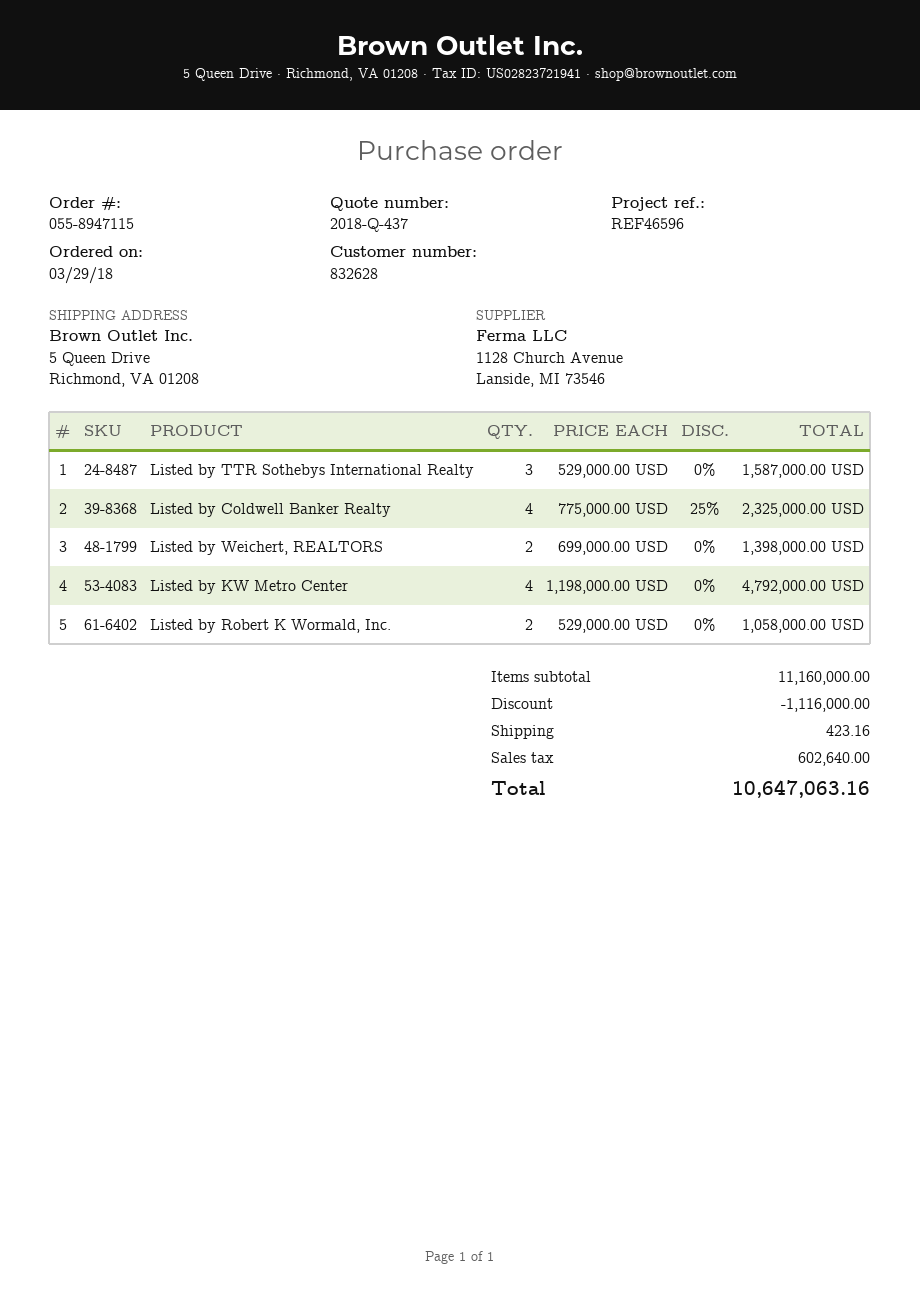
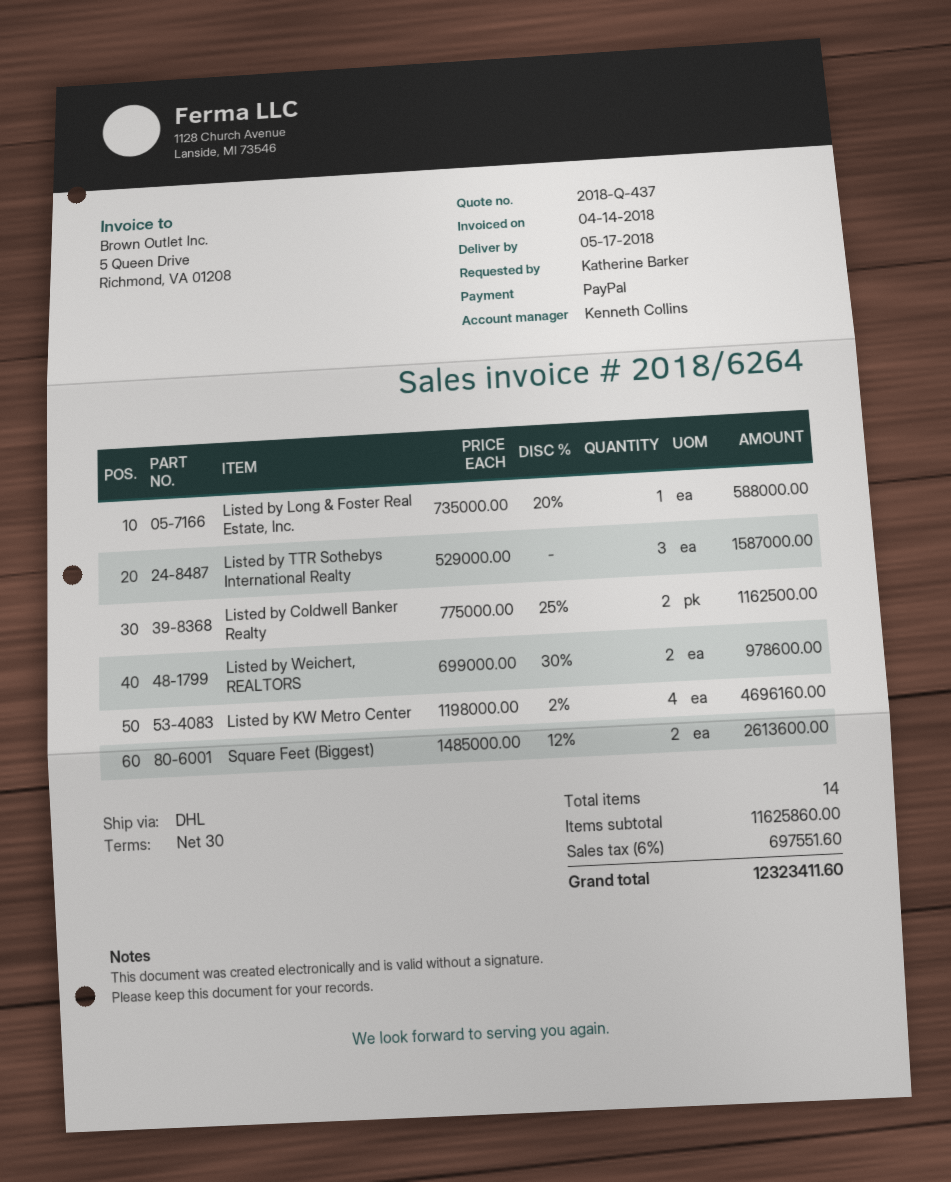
Listed by Coldwell Banker Realty: 4 x 775000.00 - 25% = 2325000.00 -> 2 x 775000.00 - 25% = 1162500.00
Listed by Weichert, REALTORS: 2 x 699000.00 = 1398000.00 -> 2 x 699000.00 - 30% = 978600.00
Listed by KW Metro Center: 4 x 1198000.00 = 4792000.00 -> 4 x 1198000.00 - 2% = 4696160.00
Listed by Robert K Wormald, Inc.: 2 x 529000.00 = 1058000.00 -> none
Listed by Long & Foster Real Estate, Inc.: none -> 1 x 735000.00 - 20% = 588000.00
Square Feet (Biggest): none -> 2 x 1485000.00 - 12% = 2613600.00
subtotal: 11160000.00 -> 11625860.00
discount: 1116000.00 -> none
shipping: 423.16 -> none
tax: 602640.00 -> 697551.60
total: 10647063.16 -> 12323411.60

